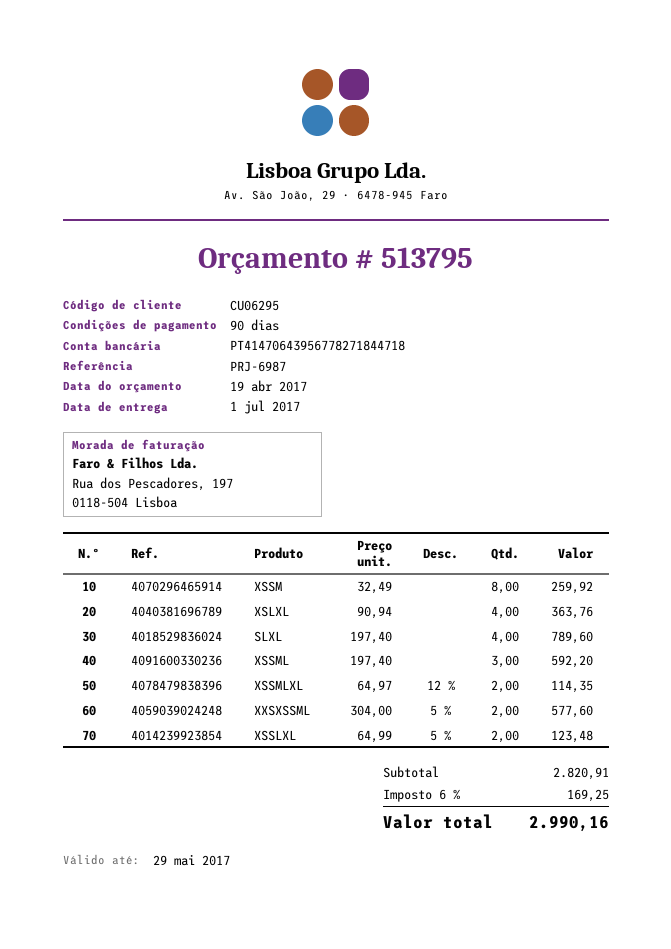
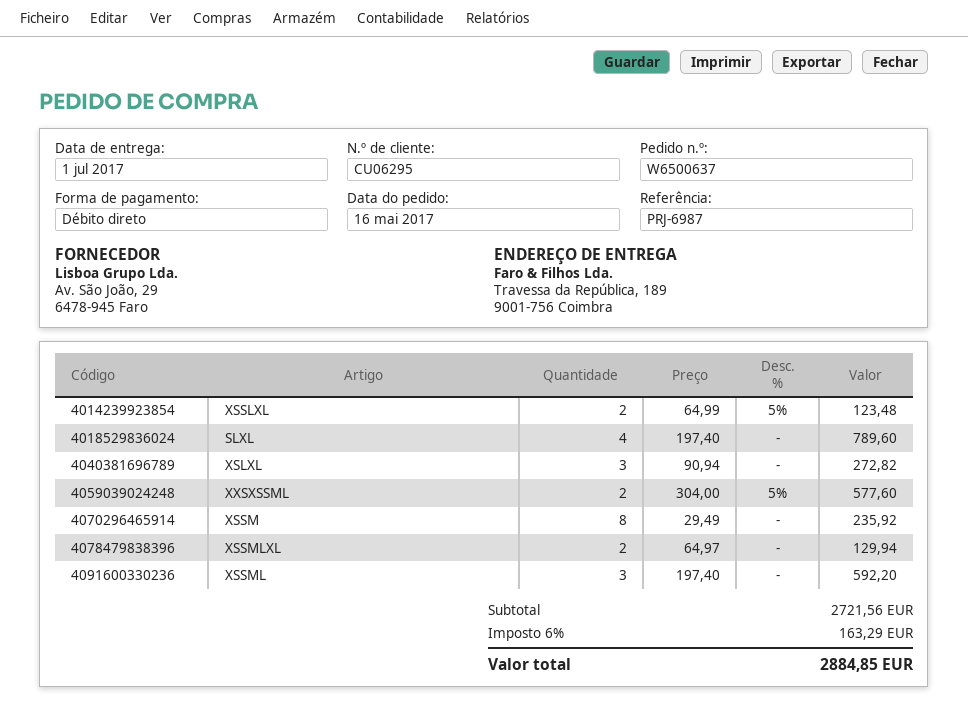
XSSM: 8 x 32.49 = 259.92 -> 8 x 29.49 = 235.92
XSLXL: 4 x 90.94 = 363.76 -> 3 x 90.94 = 272.82
XSSMLXL: 2 x 64.97 - 12% = 114.35 -> 2 x 64.97 = 129.94
subtotal: 2820.91 -> 2721.56
tax: 6% = 169.25 -> 6% = 163.29
total: 2990.16 -> 2884.85

